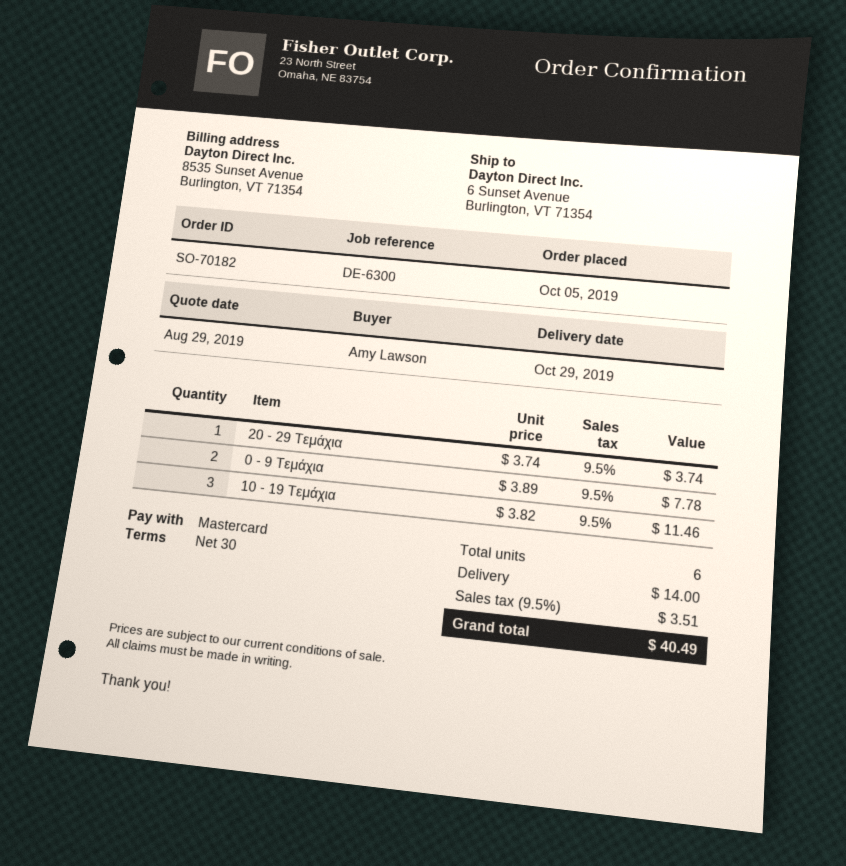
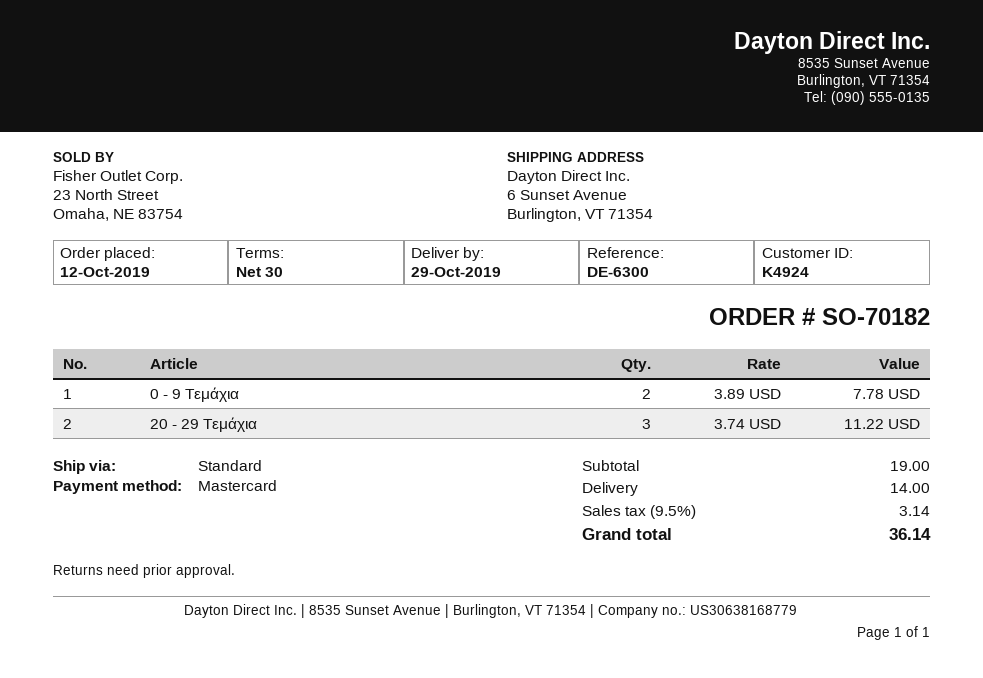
order date: 2019-10-05 -> 2019-10-12
20 - 29 Τεμάχια: 1 x 3.74 = 3.74 -> 3 x 3.74 = 11.22
10 - 19 Τεμάχια: 3 x 3.82 = 11.46 -> none
tax: 9.5% = 3.51 -> 9.5% = 3.14
total: 40.49 -> 36.14

